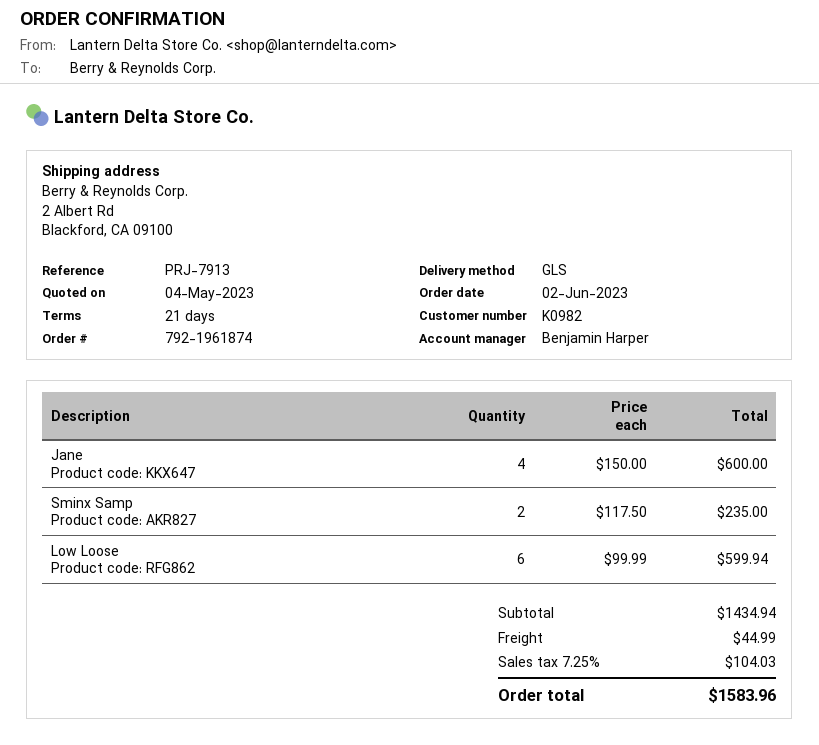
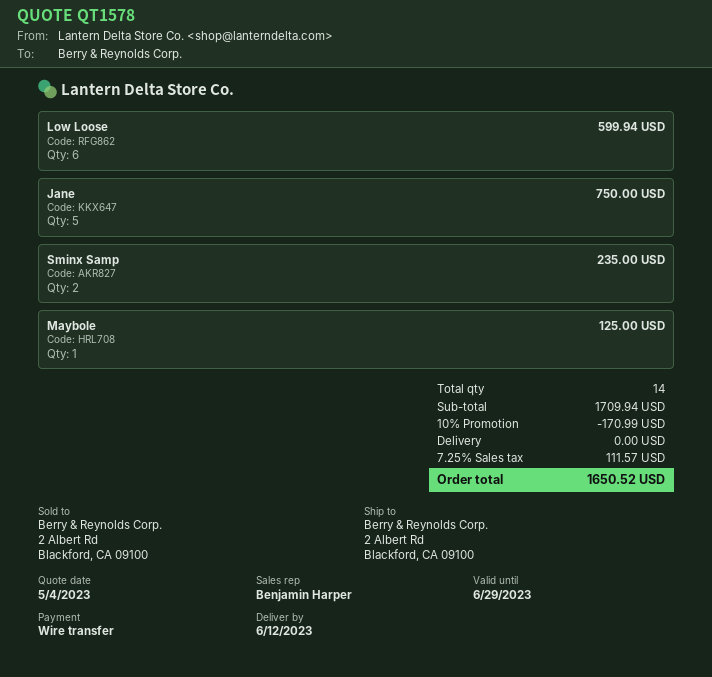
Jane: 4 for 600.00 -> 5 for 750.00
Maybole: none -> 1 for 125.00
subtotal: 1434.94 -> 1709.94
discount: none -> 10% = 170.99
shipping: 44.99 -> 0.00
tax: 7.25% = 104.03 -> 7.25% = 111.57
total: 1583.96 -> 1650.52

